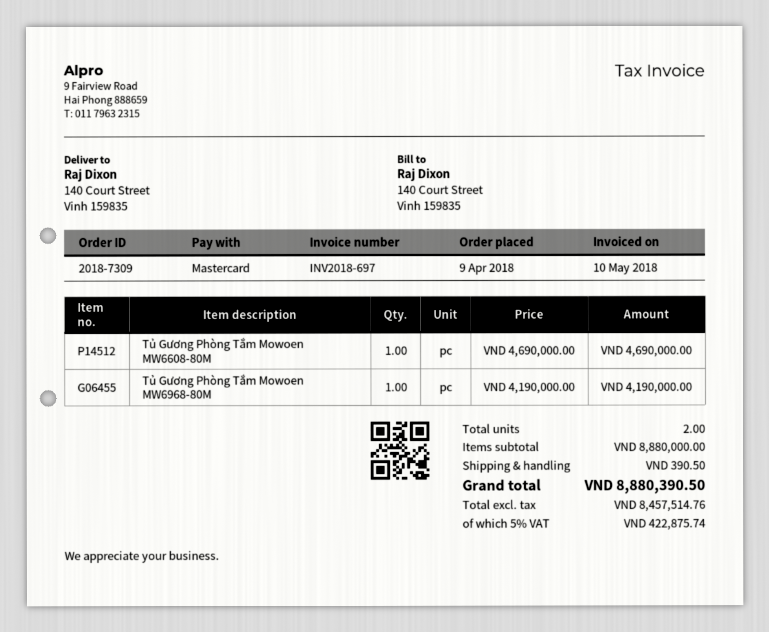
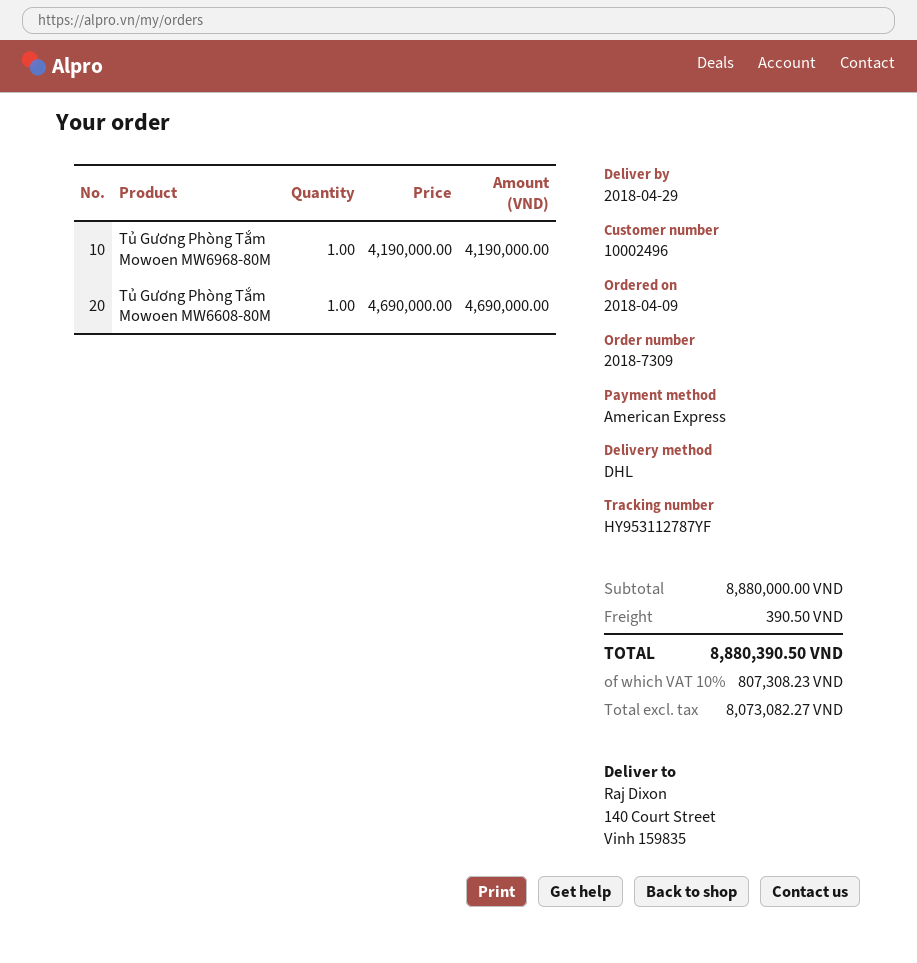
payment method: Mastercard -> American Express
net: 8457514.76 -> 8073082.27
tax: 5% = 422875.74 -> 10% = 807308.23

